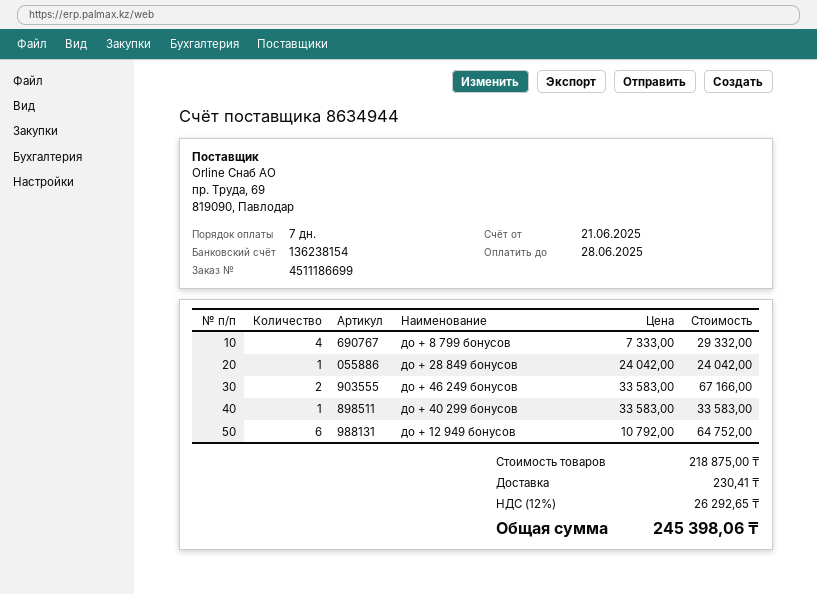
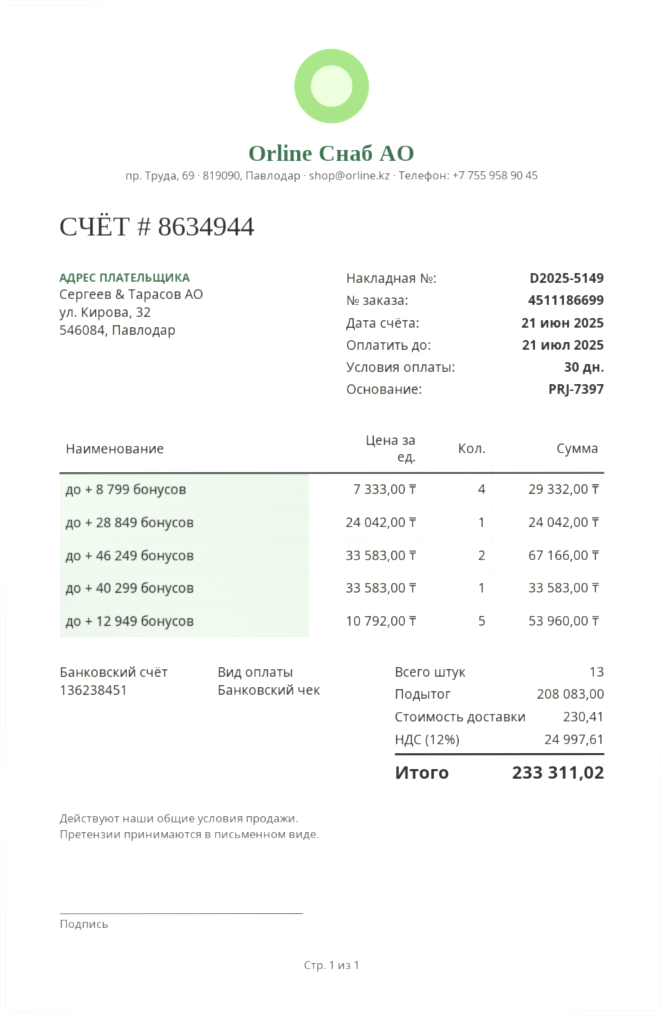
payment terms: 7 days -> 30 days
due date: 2025-06-28 -> 2025-07-21
bank account: 136238154 -> 136238451
до + 12 949 бонусов: 6 x 10792.00 = 64752.00 -> 5 x 10792.00 = 53960.00
subtotal: 218875.00 -> 208083.00
tax: 12% = 26292.65 -> 12% = 24997.61
total: 245398.06 -> 233311.02

